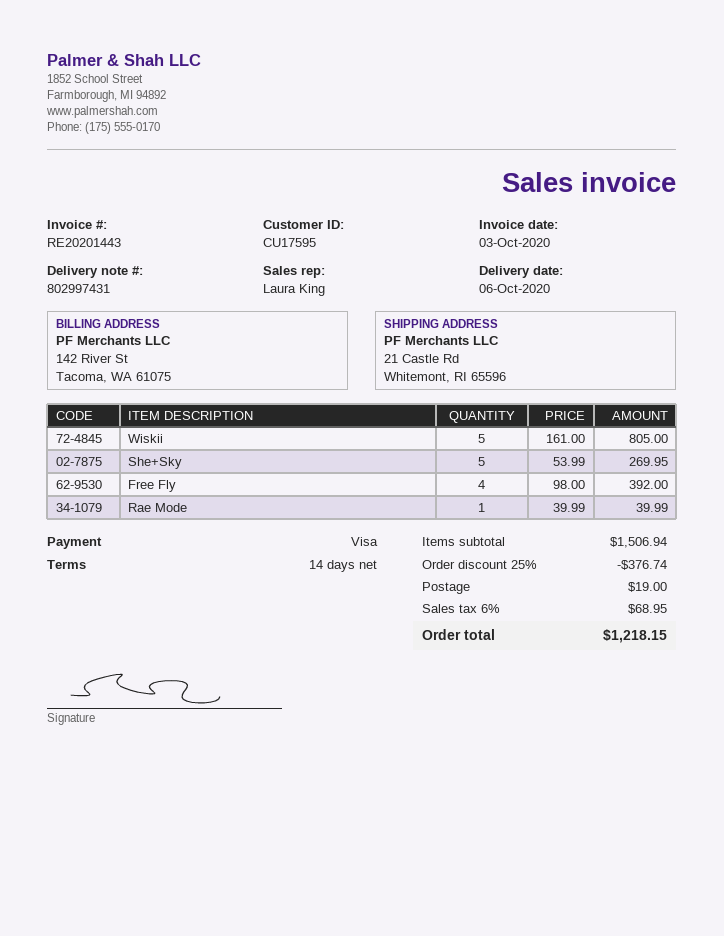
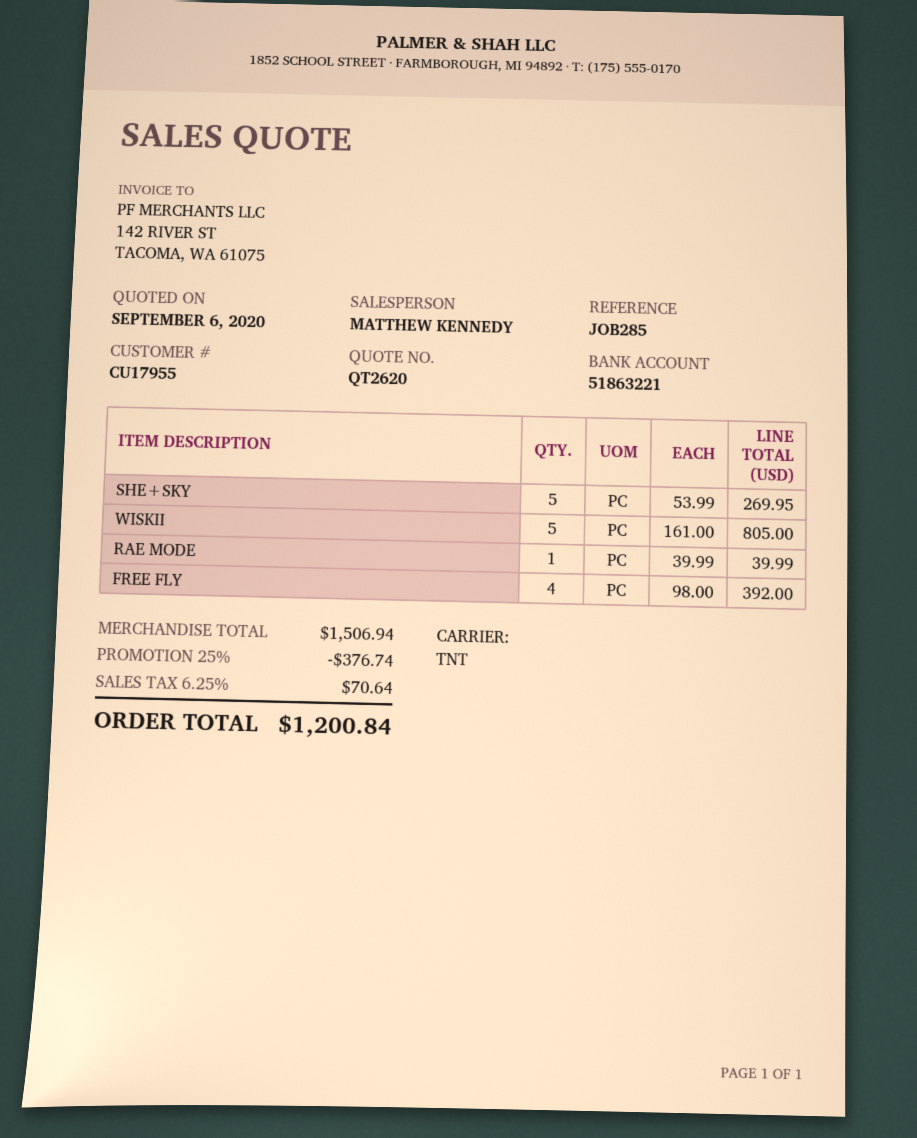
customer number: CU17595 -> CU17955
sales rep: Laura King -> MATTHEW KENNEDY
shipping: 19.00 -> none
tax: 6% = 68.95 -> 6.25% = 70.64
total: 1218.15 -> 1200.84

